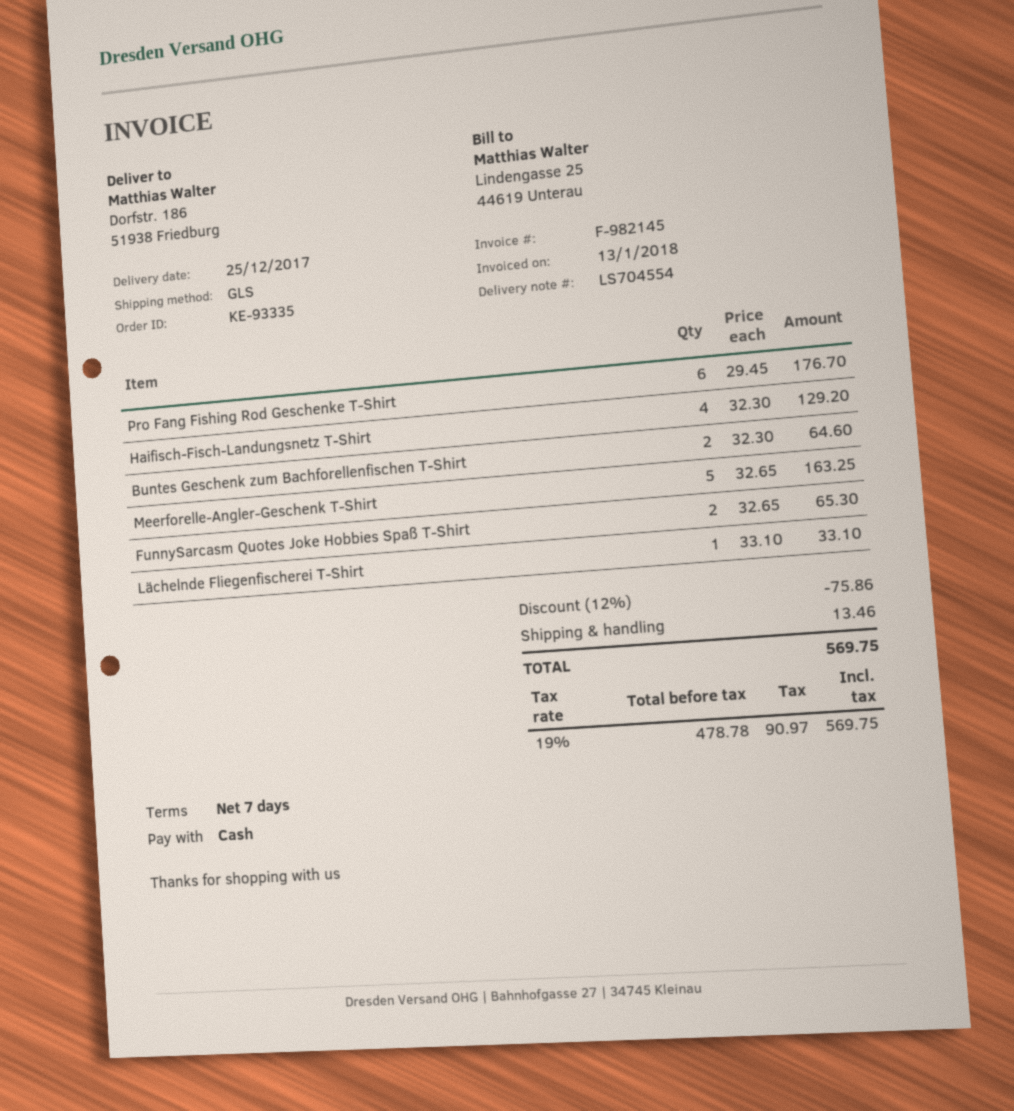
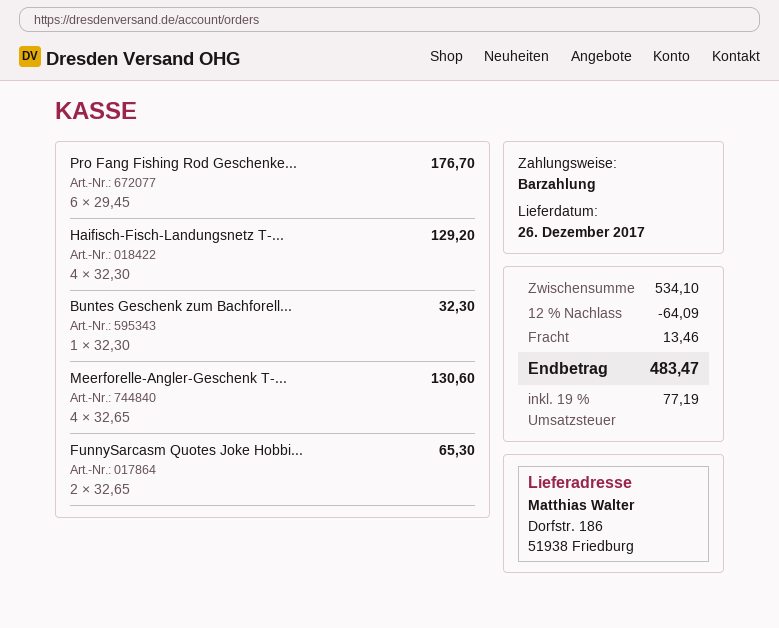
delivery date: 2017-12-25 -> 2017-12-26
Buntes Geschenk zum Bachforellenfischen T-Shirt: 2 x 32.30 = 64.60 -> 1 x 32.30 = 32.30
Meerforelle-Angler-Geschenk T-Shirt: 5 x 32.65 = 163.25 -> 4 x 32.65 = 130.60
Lächelnde Fliegenfischerei T-Shirt: 1 x 33.10 = 33.10 -> none
discount: 12% = 75.86 -> 12% = 64.09
tax: 19% = 90.97 -> 19% = 77.19
total: 569.75 -> 483.47

